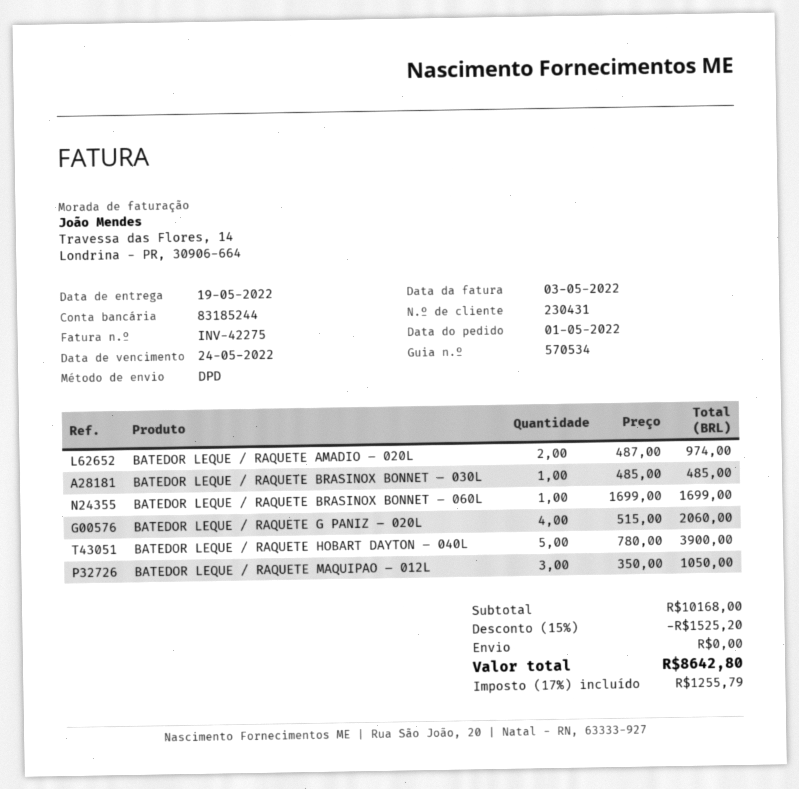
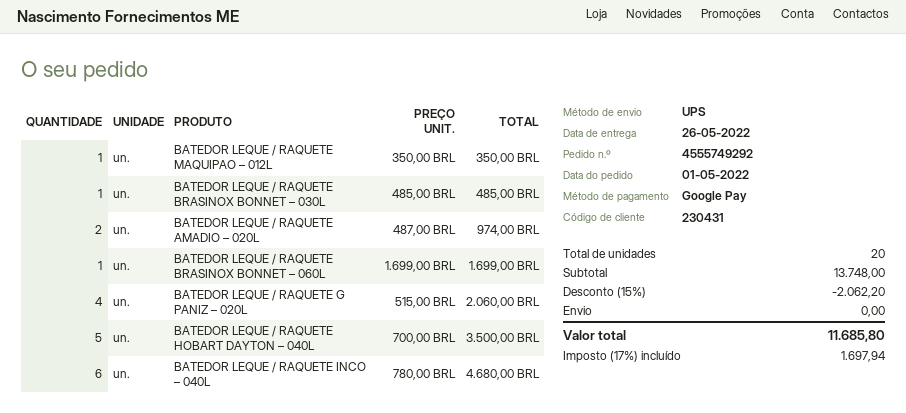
delivery date: 2022-05-19 -> 2022-05-26
shipping method: DPD -> UPS
BATEDOR LEQUE / RAQUETE HOBART DAYTON – 040L: 5 x 780.00 = 3900.00 -> 5 x 700.00 = 3500.00
BATEDOR LEQUE / RAQUETE MAQUIPAO – 012L: 3 x 350.00 = 1050.00 -> 1 x 350.00 = 350.00
BATEDOR LEQUE / RAQUETE INCO – 040L: none -> 6 x 780.00 = 4680.00
subtotal: 10168.00 -> 13748.00
discount: 15% = 1525.20 -> 15% = 2062.20
tax: 17% = 1255.79 -> 17% = 1697.94
total: 8642.80 -> 11685.80

